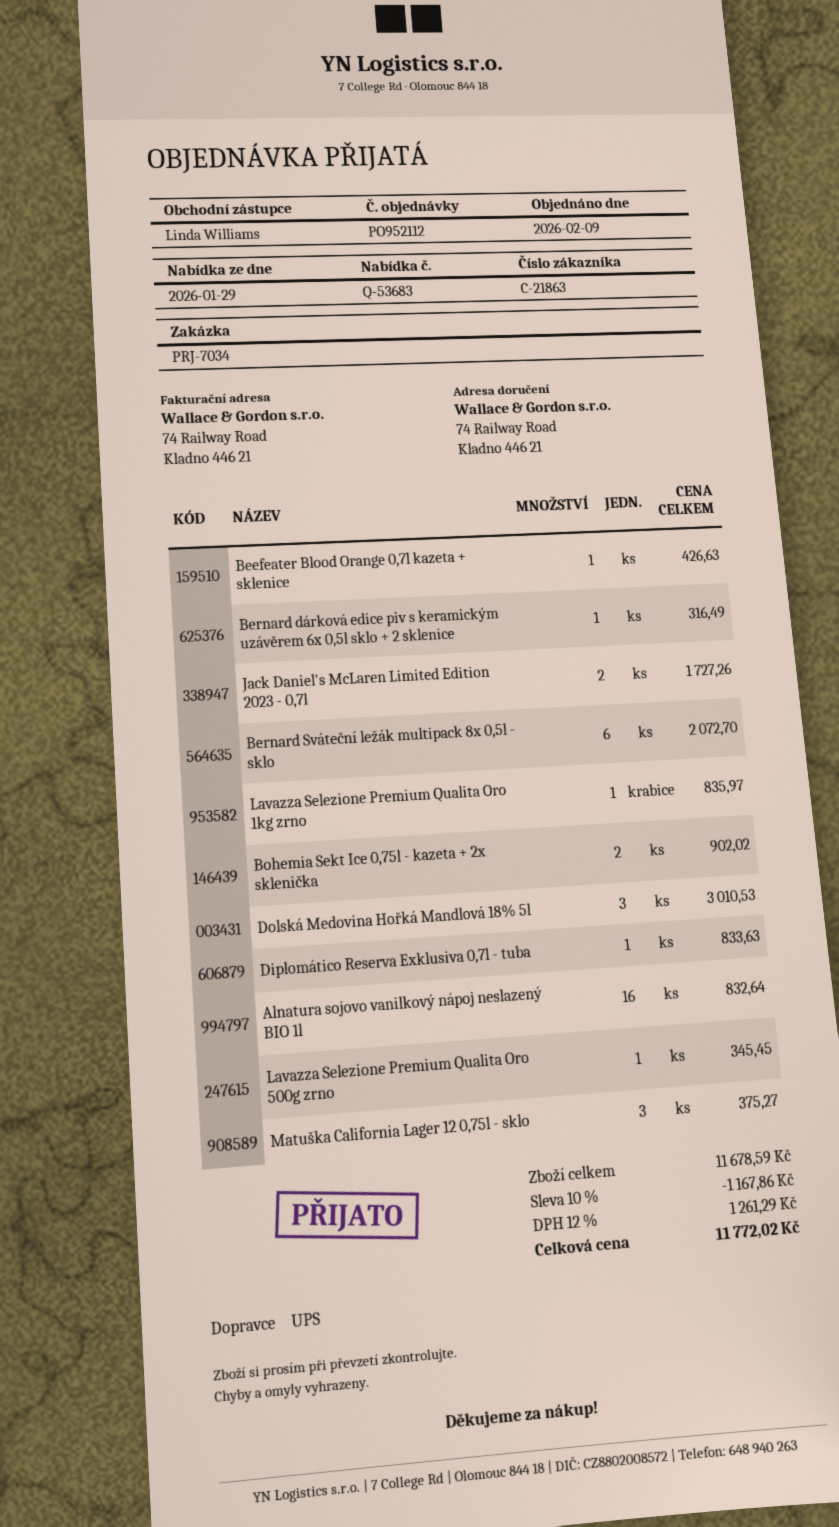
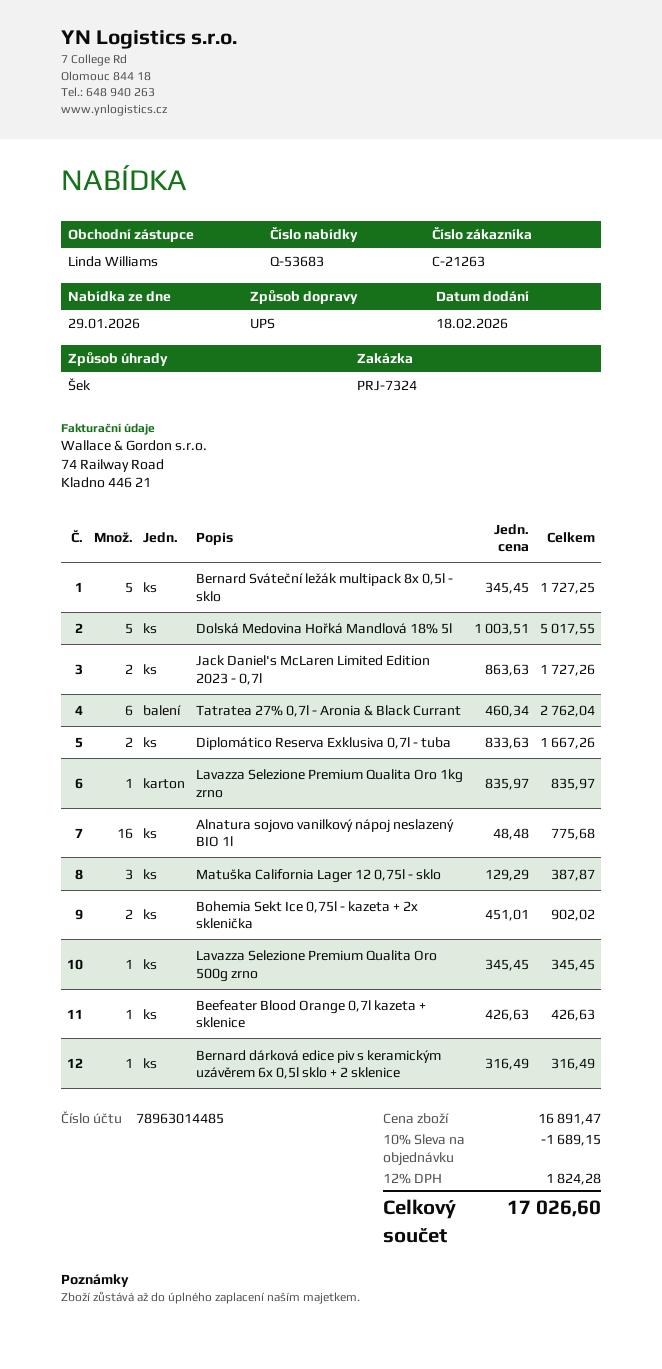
customer number: C-21863 -> C-21263
reference: PRJ-7034 -> PRJ-7324
Bernard Sváteční ležák multipack 8x 0,5l - sklo: 6 for 2072.70 -> 5 for 1727.25
Dolská Medovina Hořká Mandlová 18% 5l: 3 for 3010.53 -> 5 for 5017.55
Diplomático Reserva Exklusiva 0,7l - tuba: 1 for 833.63 -> 2 for 1667.26
Alnatura sojovo vanilkový nápoj neslazený BIO 1l: 16 for 832.64 -> 16 for 775.68
Matuška California Lager 12 0,75l - sklo: 3 for 375.27 -> 3 for 387.87
Tatratea 27% 0,7l - Aronia & Black Currant: none -> 6 for 2762.04
subtotal: 11678.59 -> 16891.47
discount: 10% = 1167.86 -> 10% = 1689.15
tax: 12% = 1261.29 -> 12% = 1824.28
total: 11772.02 -> 17026.60

